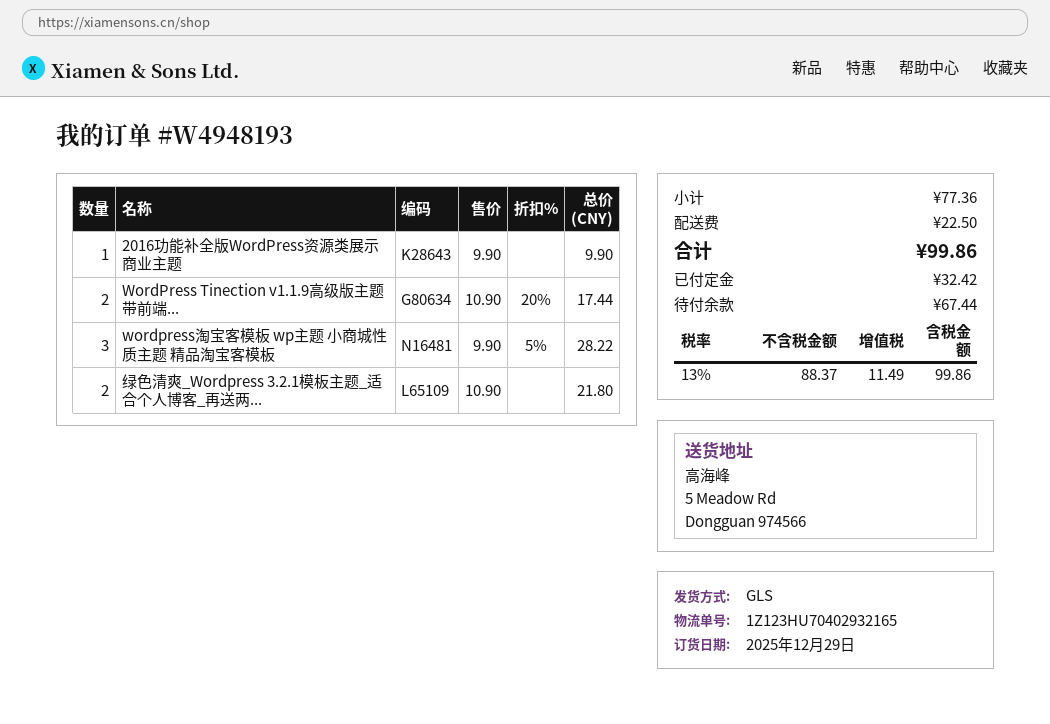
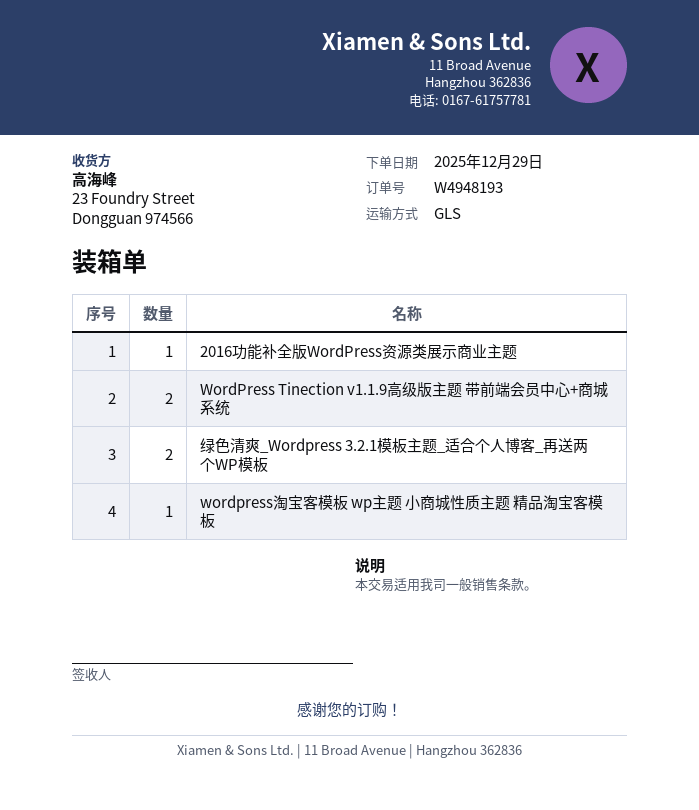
ship to: 5 Meadow Rd, Dongguan 974566 -> 23 Foundry Street, Dongguan 974566
wordpress淘宝客模板 wp主题 小商城性质主题 精品淘宝客模板: 3 -> 1

